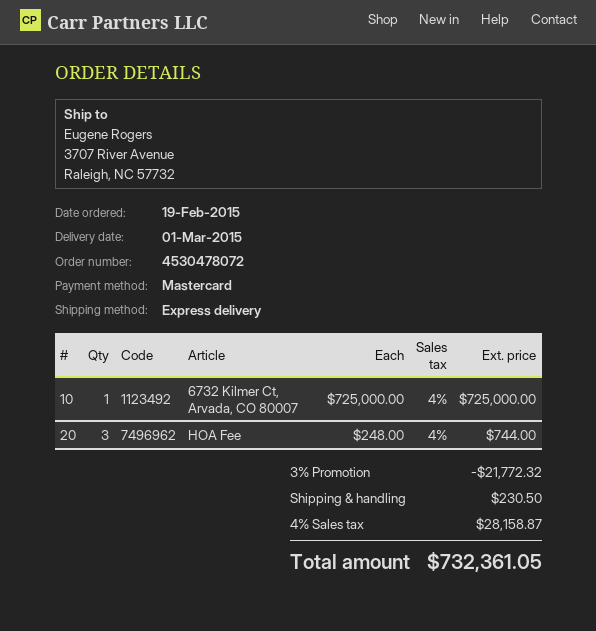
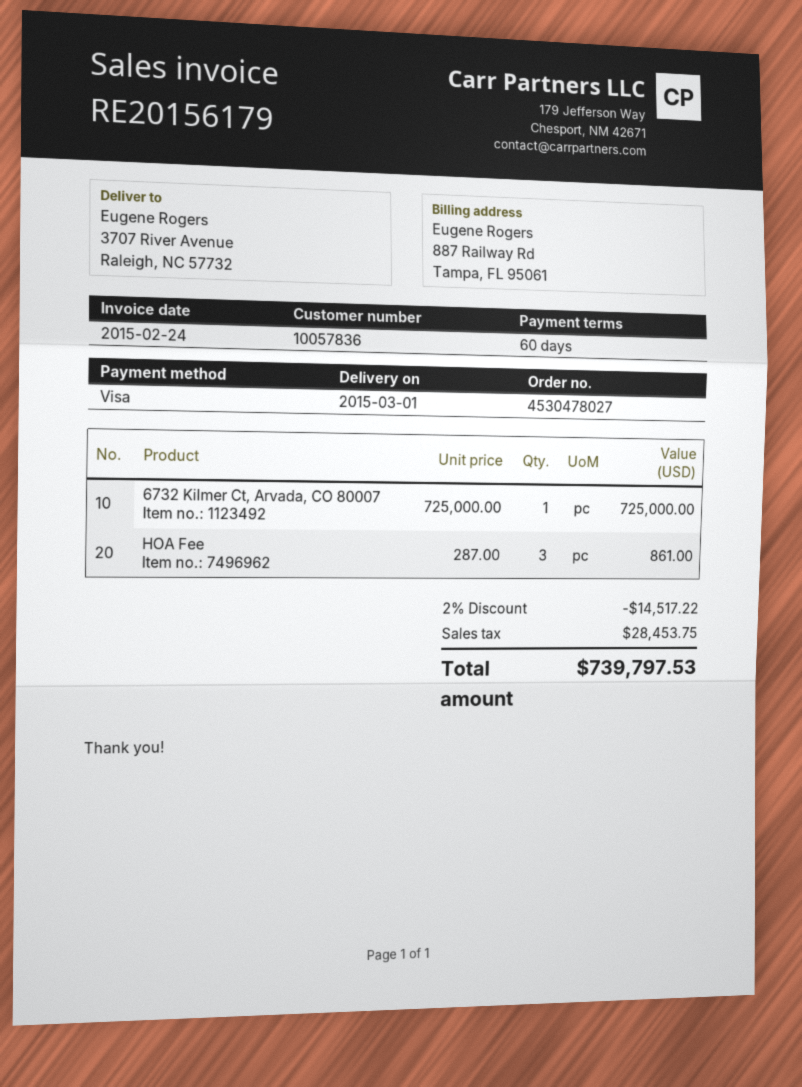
order number: 4530478072 -> 4530478027
payment method: Mastercard -> Visa
HOA Fee: 3 x 248.00 = 744.00 -> 3 x 287.00 = 861.00
discount: 3% = 21772.32 -> 2% = 14517.22
shipping: 230.50 -> none
tax: 28158.87 -> 28453.75
total: 732361.05 -> 739797.53

